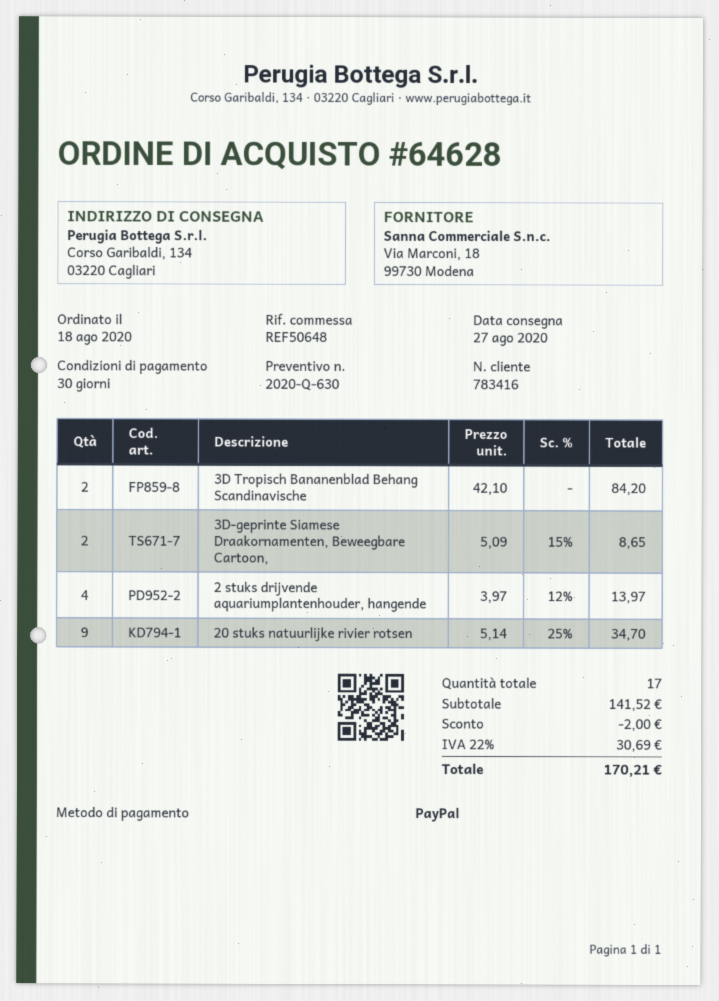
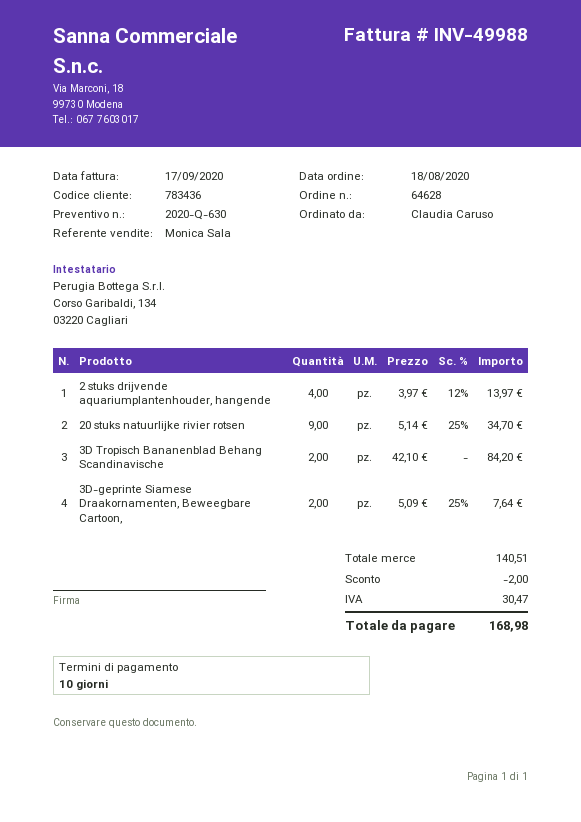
payment terms: 30 days -> 10 days
customer number: 783416 -> 783436
3D-geprinte Siamese Draakornamenten, Beweegbare Cartoon,: 2 x 5.09 - 15% = 8.65 -> 2 x 5.09 - 25% = 7.64
subtotal: 141.52 -> 140.51
tax: 30.69 -> 30.47
total: 170.21 -> 168.98

